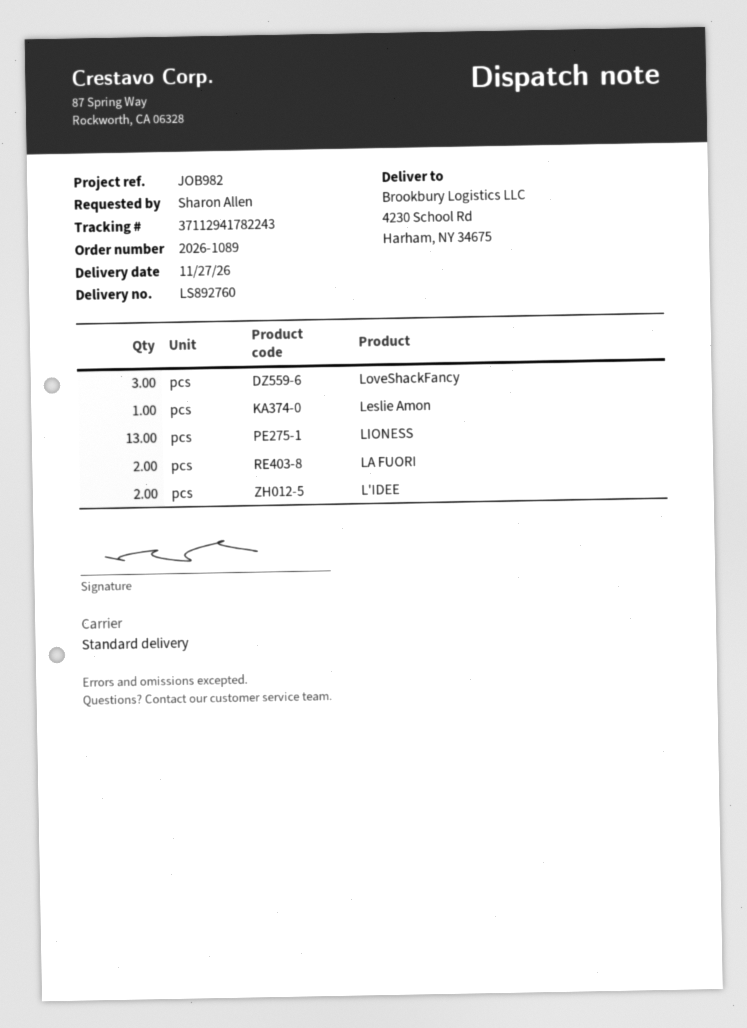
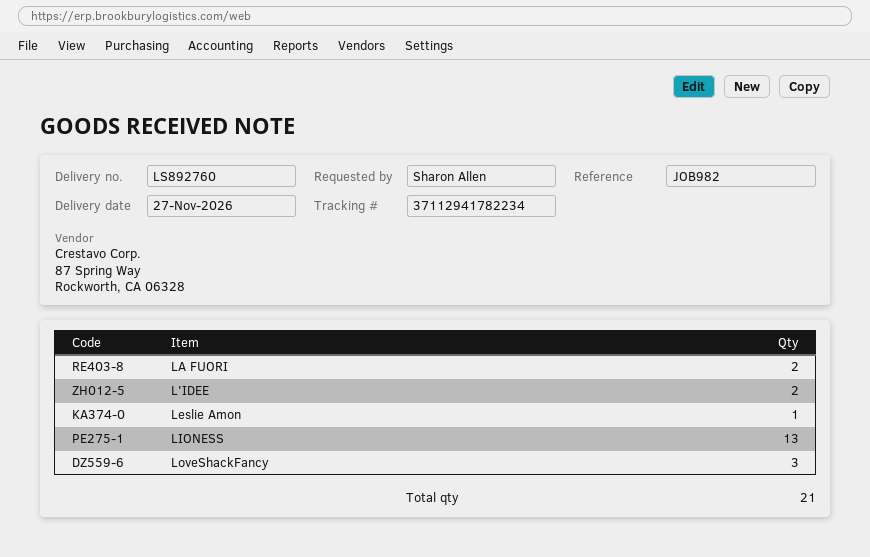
tracking number: 37112941782243 -> 37112941782234

